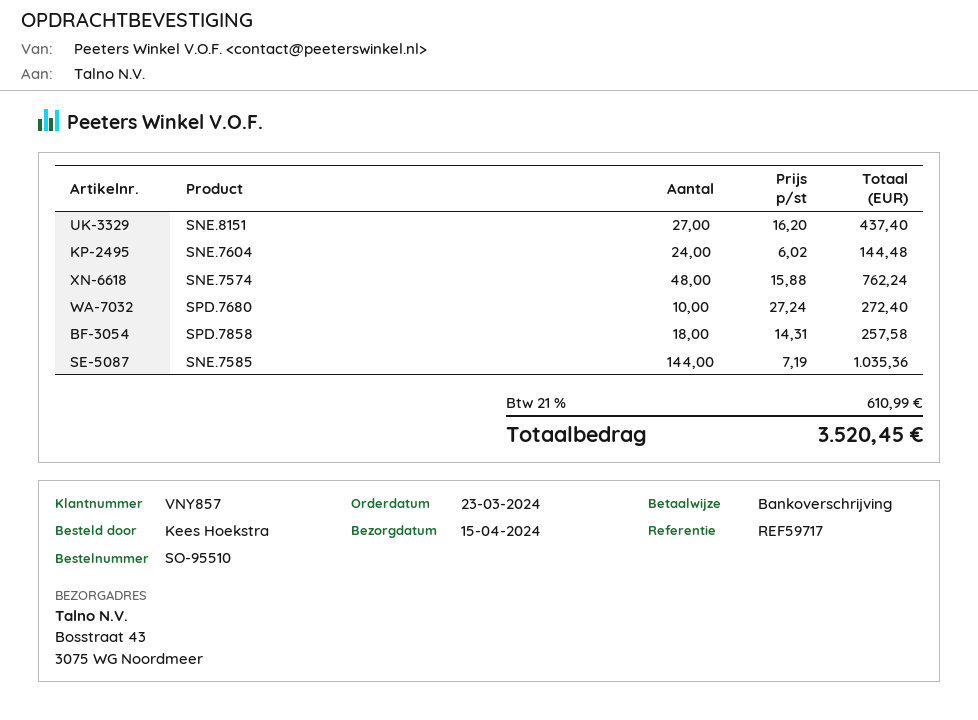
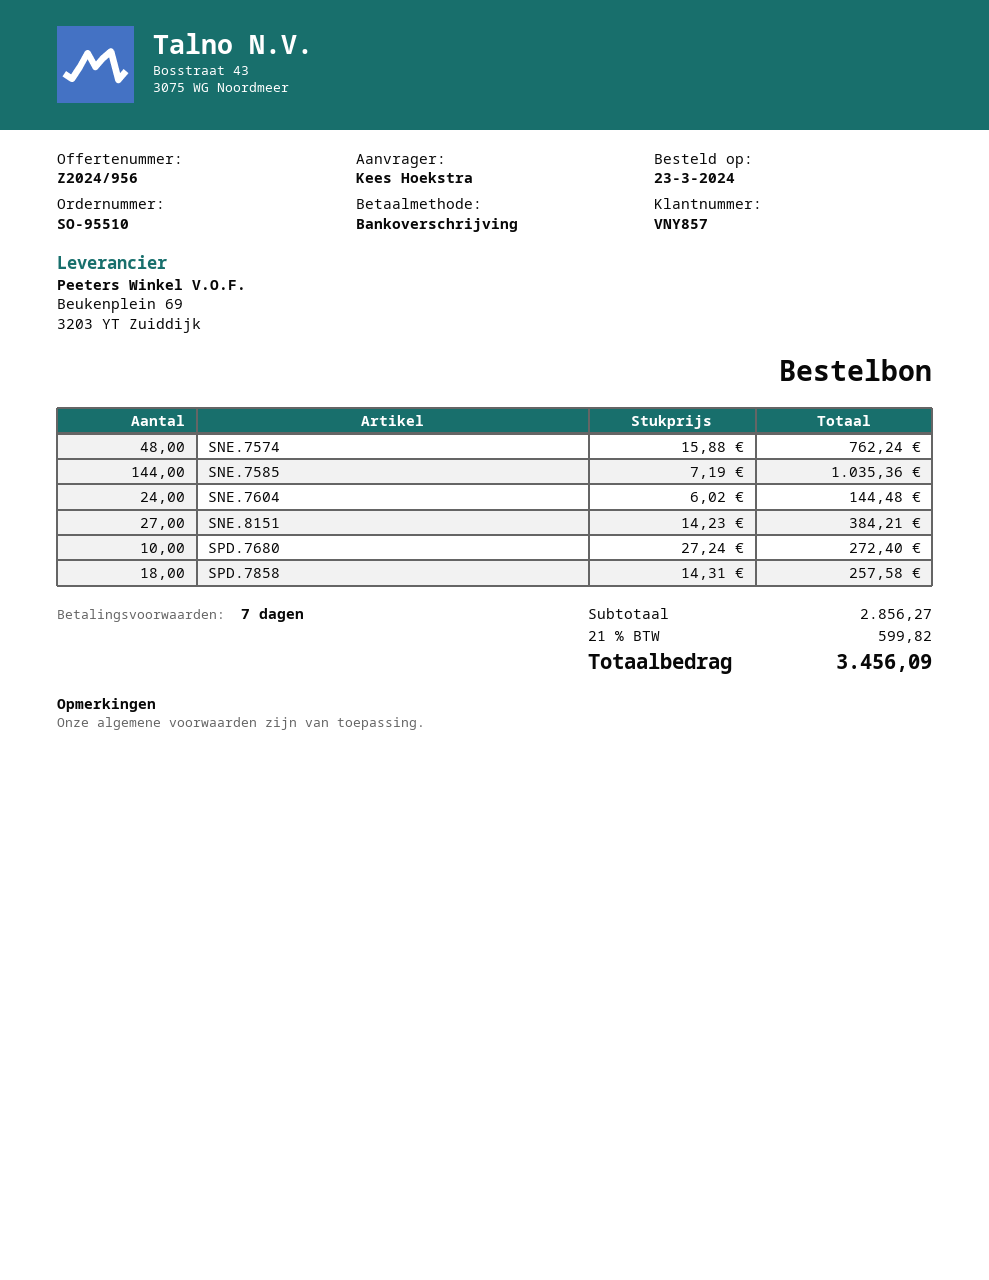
SNE.8151: 27 x 16.20 = 437.40 -> 27 x 14.23 = 384.21
tax: 21% = 610.99 -> 21% = 599.82
total: 3520.45 -> 3456.09

